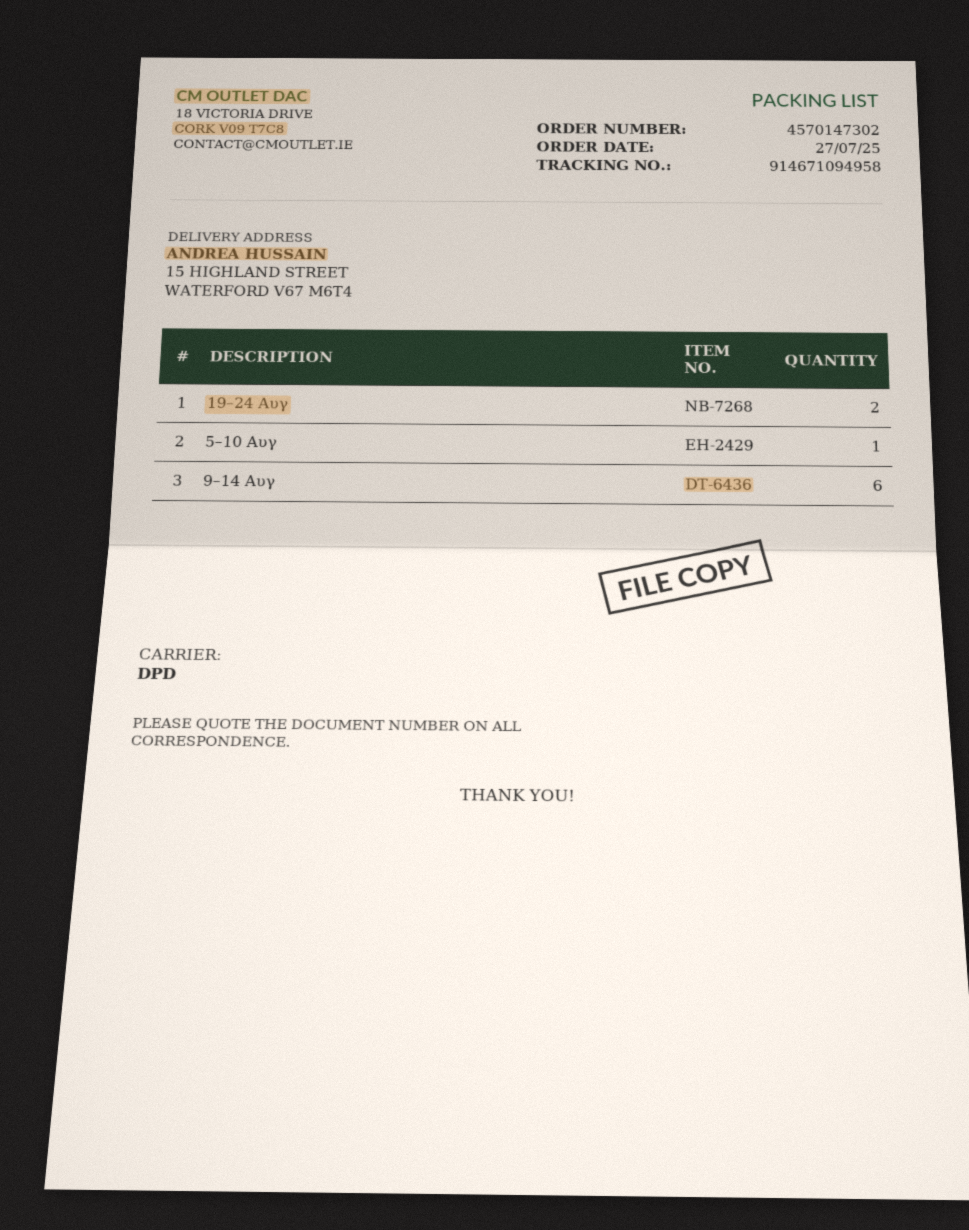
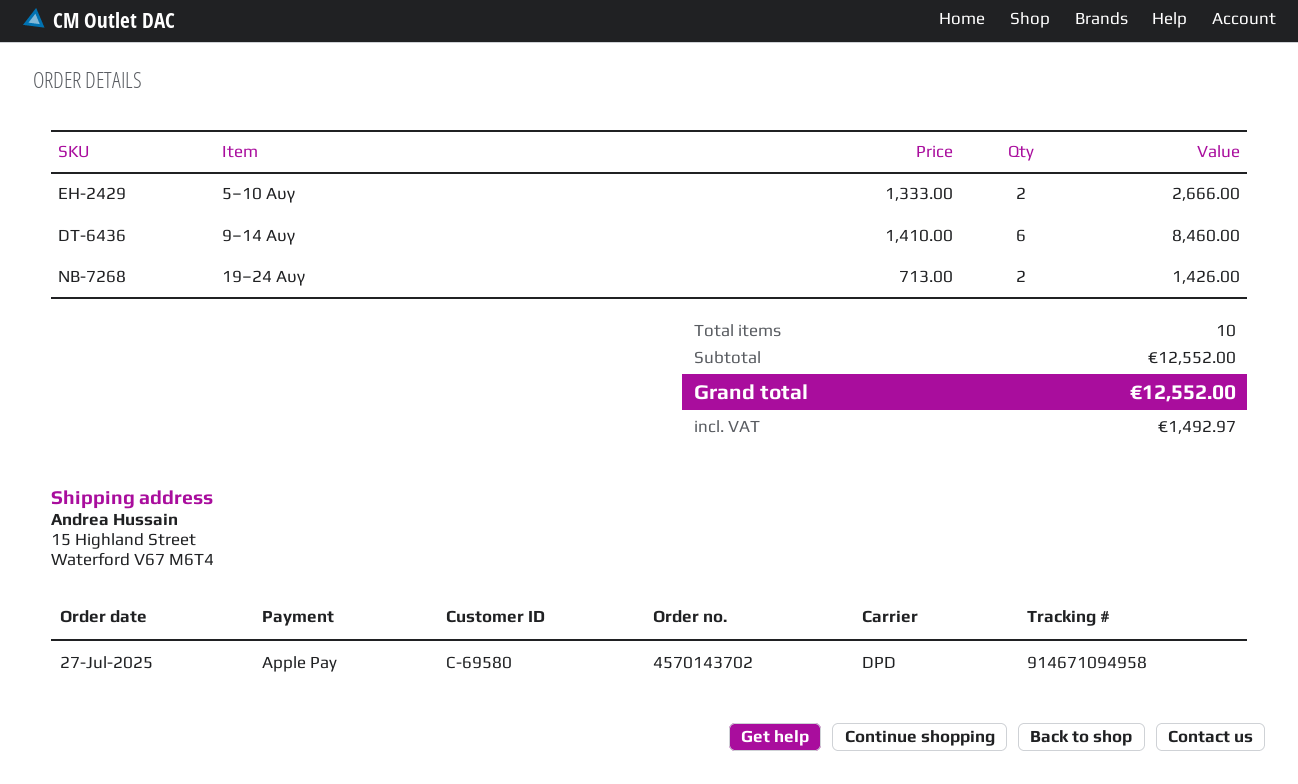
order number: 4570147302 -> 4570143702
5–10 Αυγ: 1 -> 2

